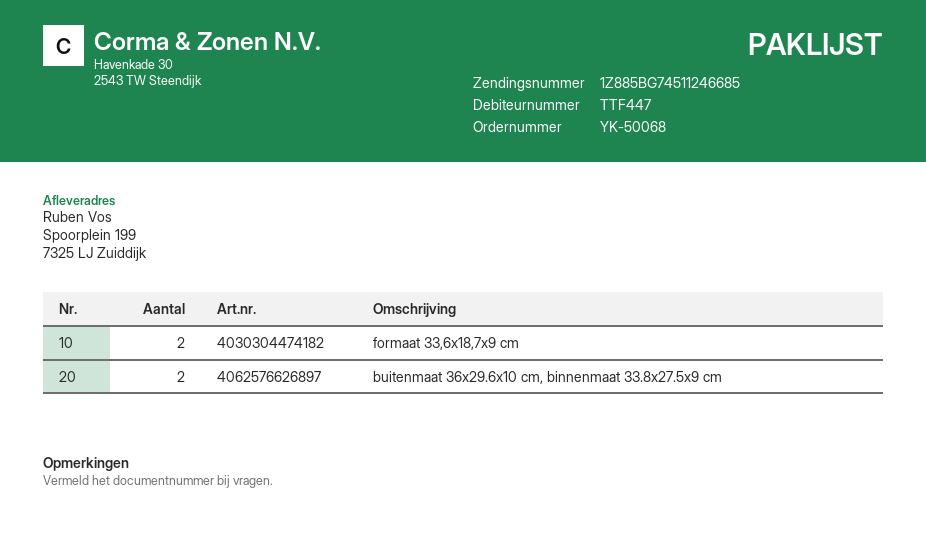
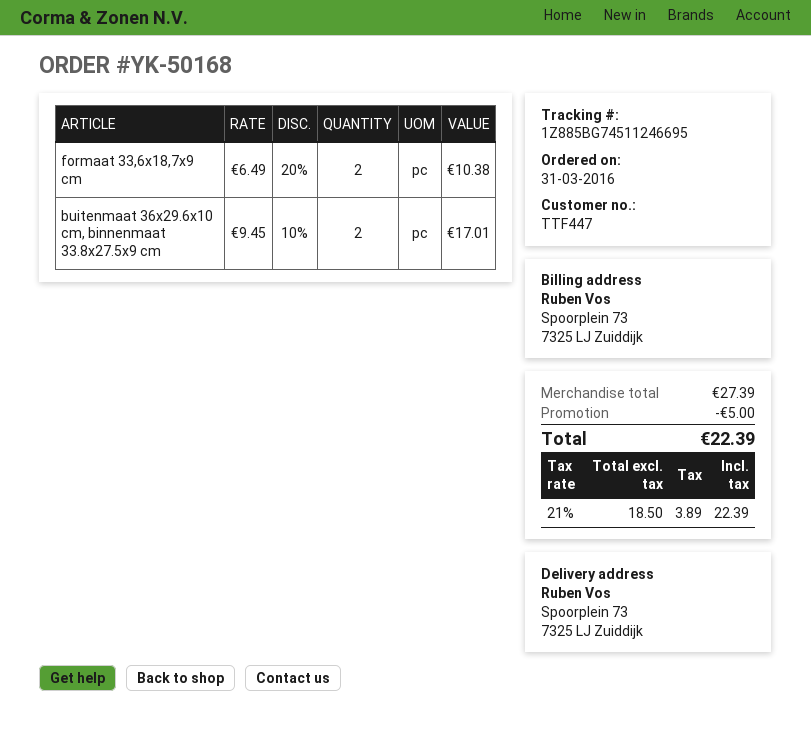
order number: YK-50068 -> YK-50168
tracking number: 1Z885BG74511246685 -> 1Z885BG74511246695
ship to: Spoorplein 199, 7325 LJ Zuiddijk -> Spoorplein 73, 7325 LJ Zuiddijk

